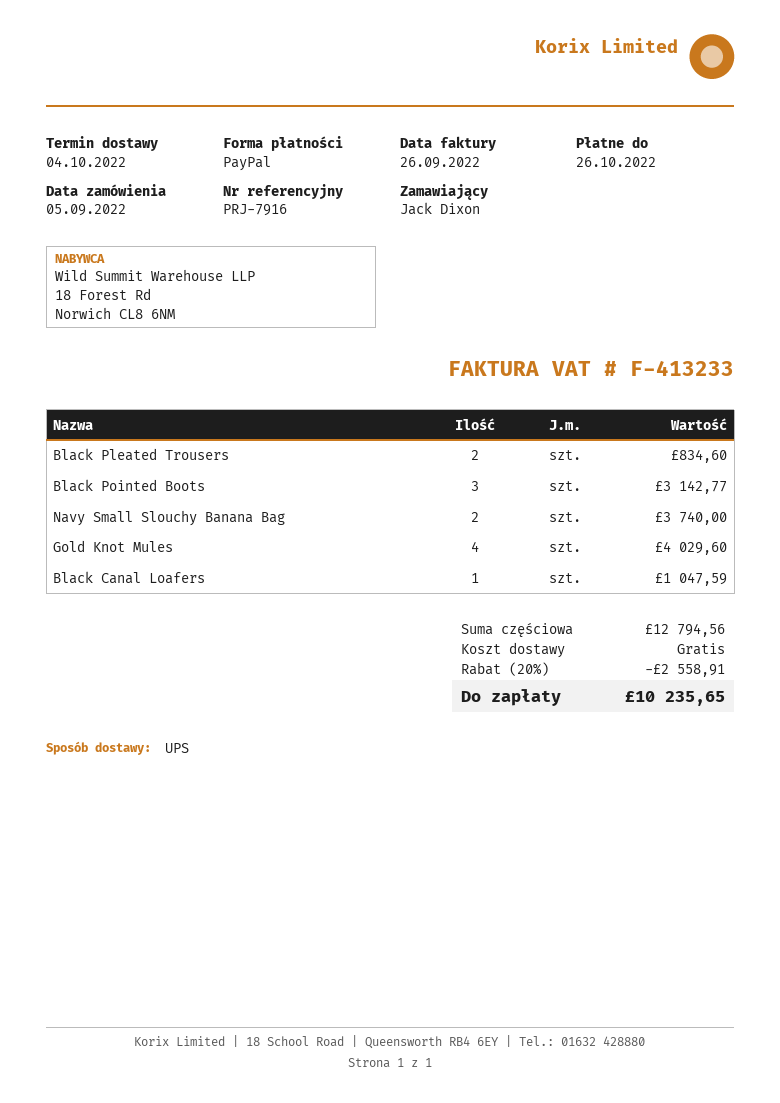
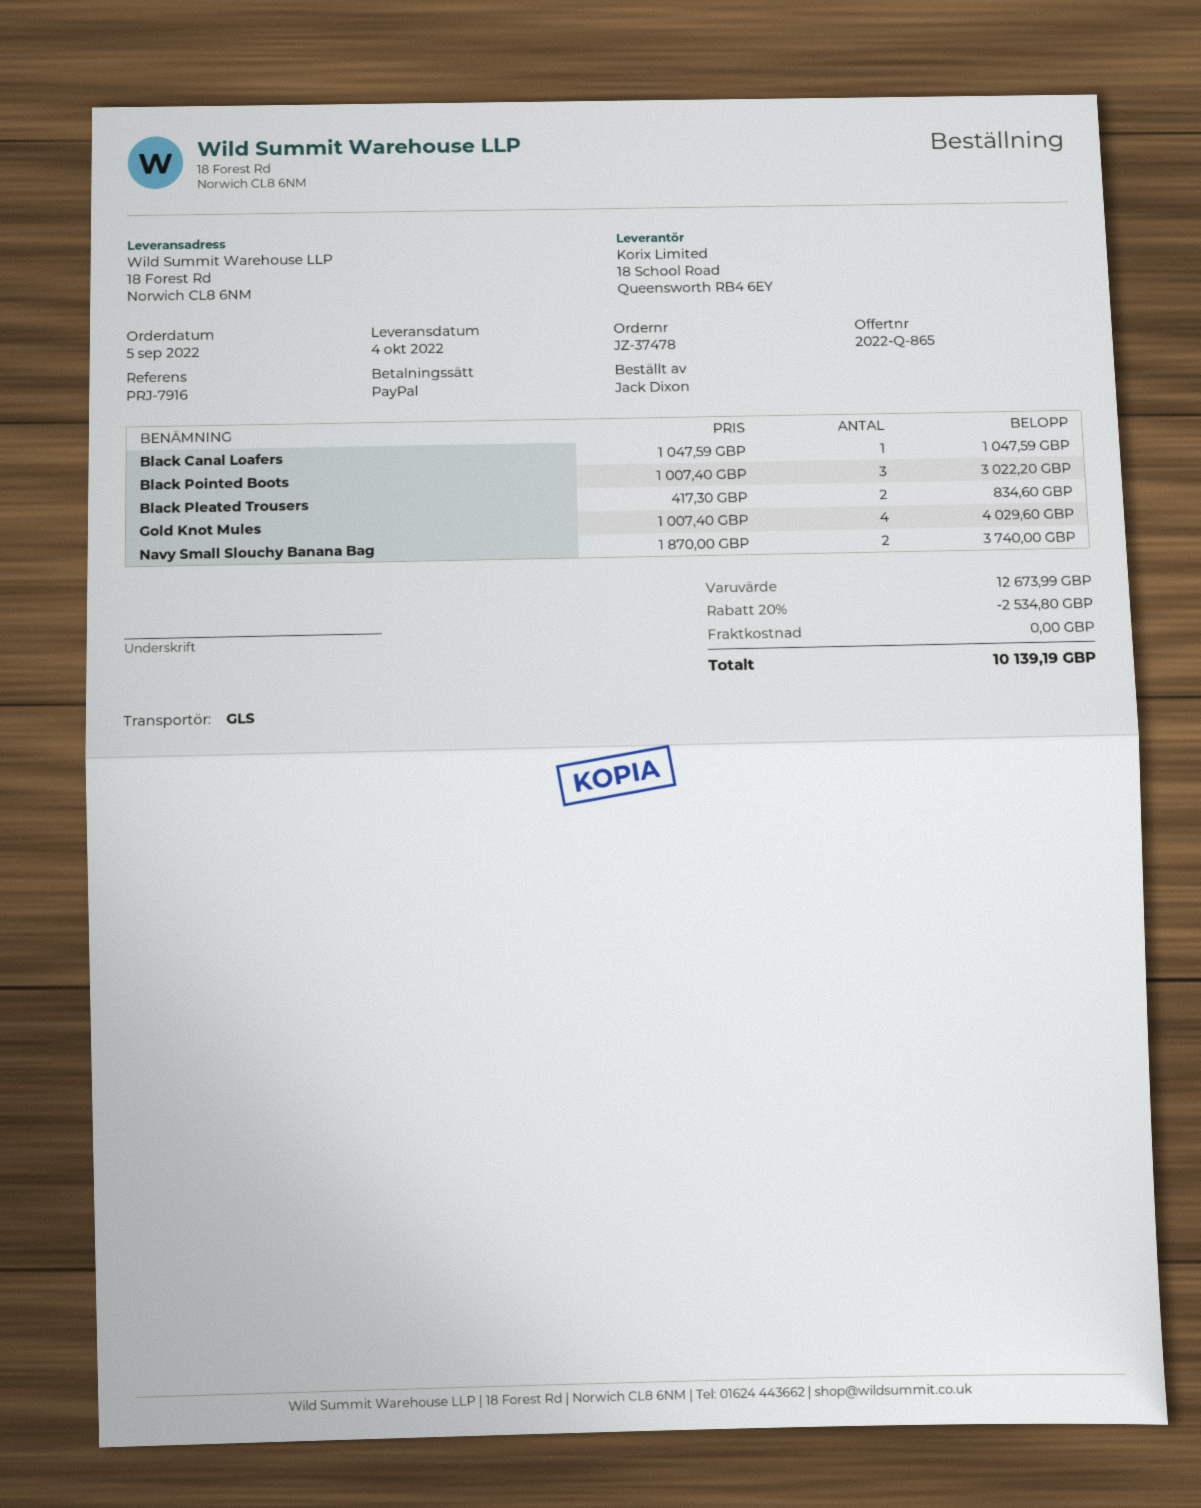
shipping method: UPS -> GLS
Black Pointed Boots: 3 for 3142.77 -> 3 for 3022.20
subtotal: 12794.56 -> 12673.99
discount: 20% = 2558.91 -> 20% = 2534.80
total: 10235.65 -> 10139.19

